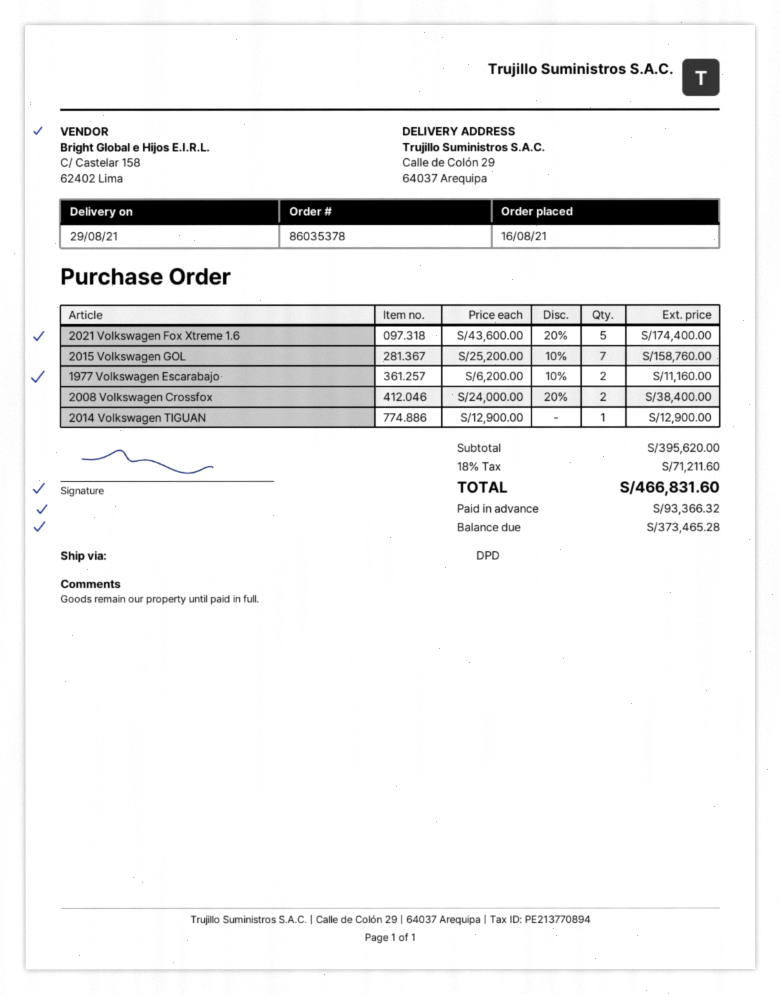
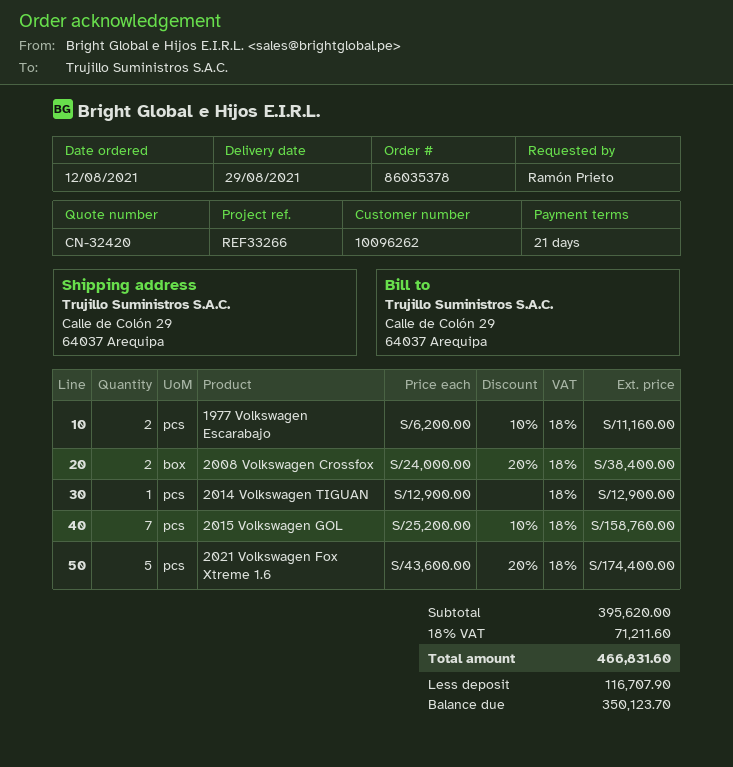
order date: 2021-08-16 -> 2021-08-12
deposit: 93366.32 -> 116707.90
balance: 373465.28 -> 350123.70

